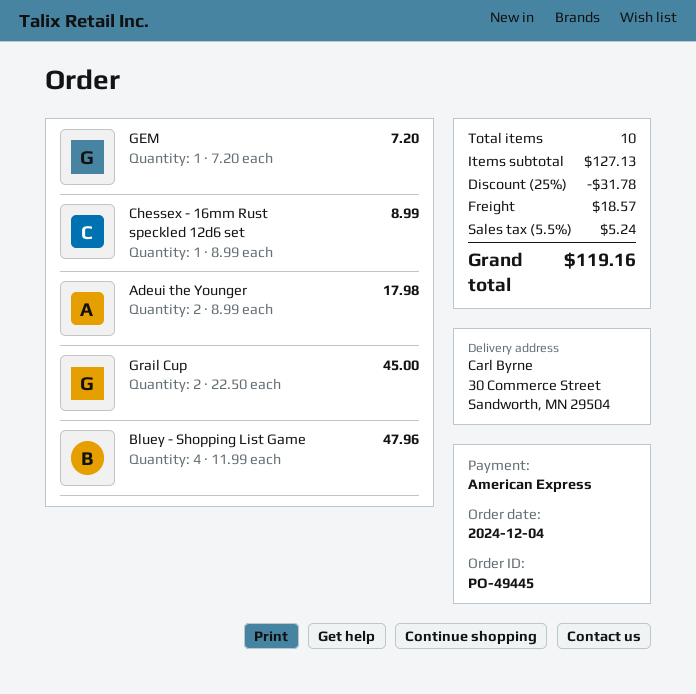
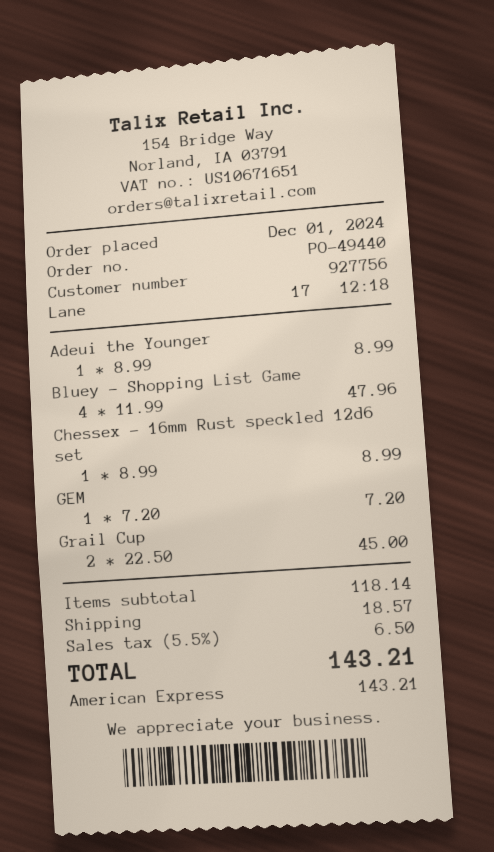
order number: PO-49445 -> PO-49440
order date: 2024-12-04 -> 2024-12-01
Adeui the Younger: 2 x 8.99 = 17.98 -> 1 x 8.99 = 8.99
subtotal: 127.13 -> 118.14
discount: 25% = 31.78 -> none
tax: 5.5% = 5.24 -> 5.5% = 6.50
total: 119.16 -> 143.21

